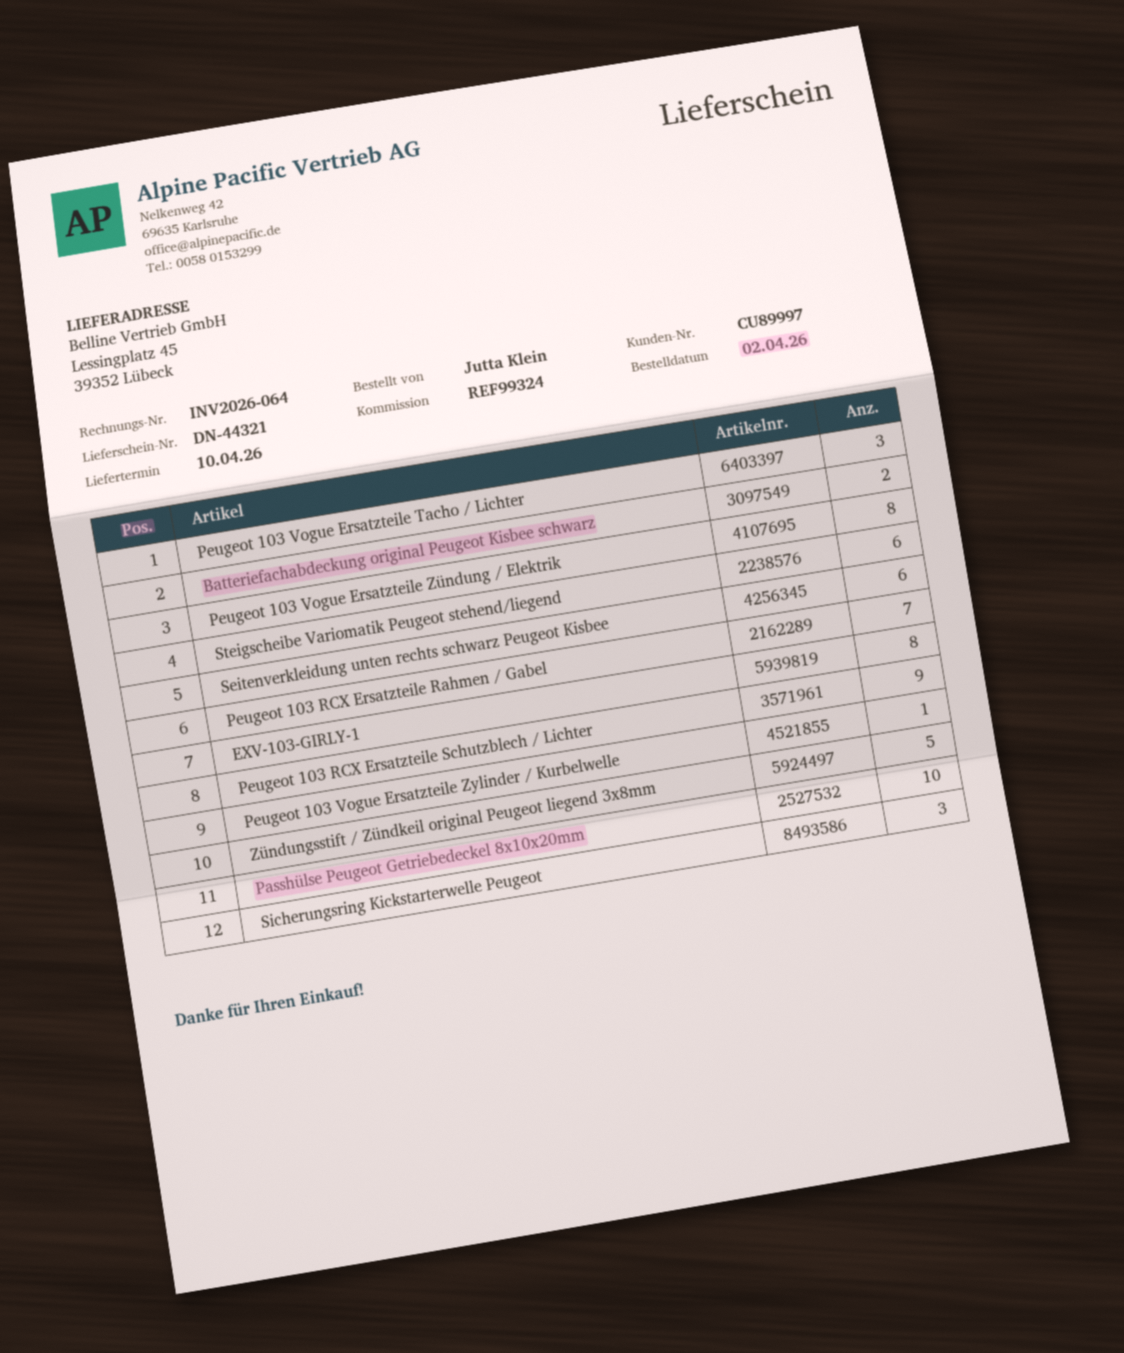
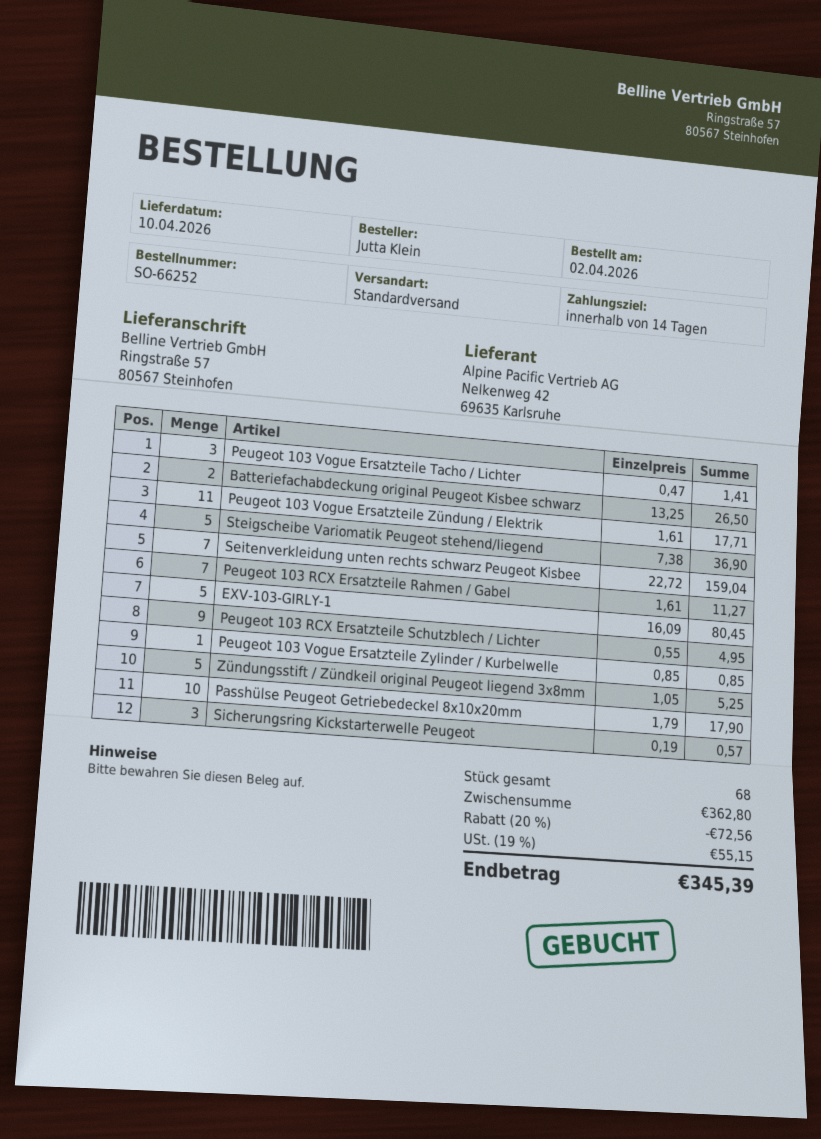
ship to: Lessingplatz 45, 39352 Lübeck -> Ringstraße 57, 80567 Steinhofen
Peugeot 103 Vogue Ersatzteile Zündung / Elektrik: 8 -> 11
Steigscheibe Variomatik Peugeot stehend/liegend: 6 -> 5
Seitenverkleidung unten rechts schwarz Peugeot Kisbee: 6 -> 7
EXV-103-GIRLY-1: 8 -> 5

